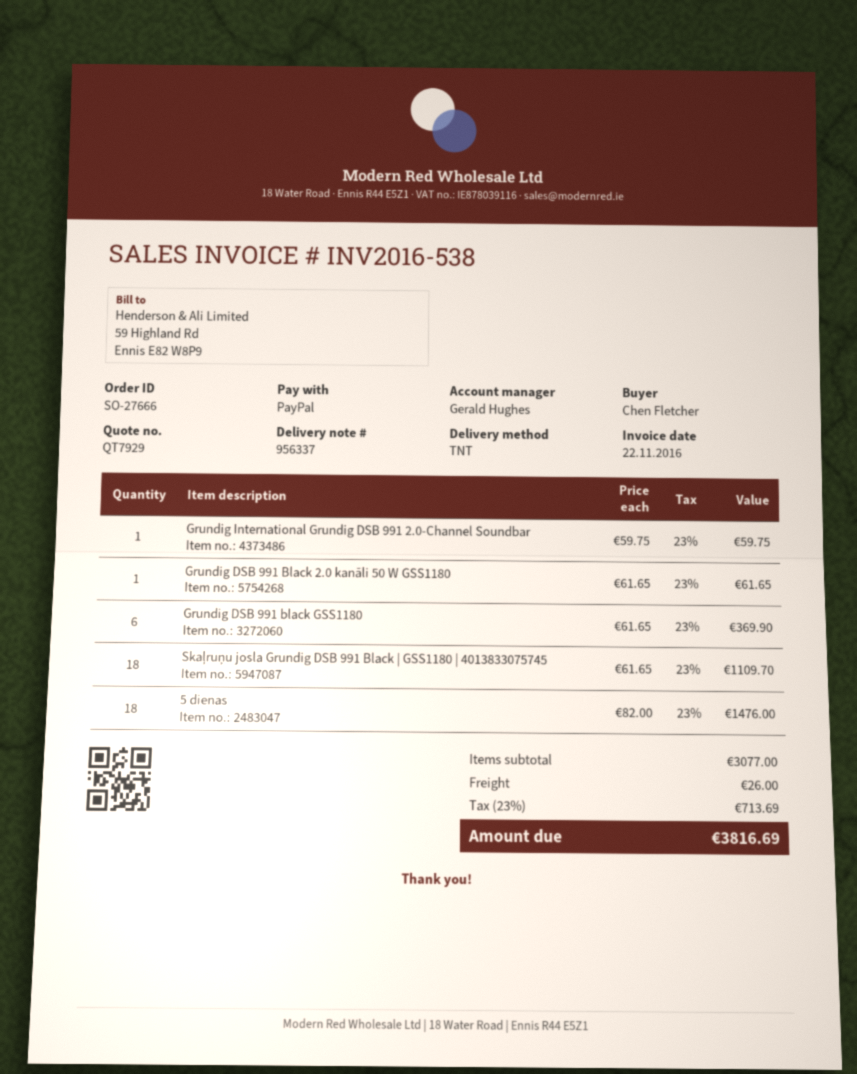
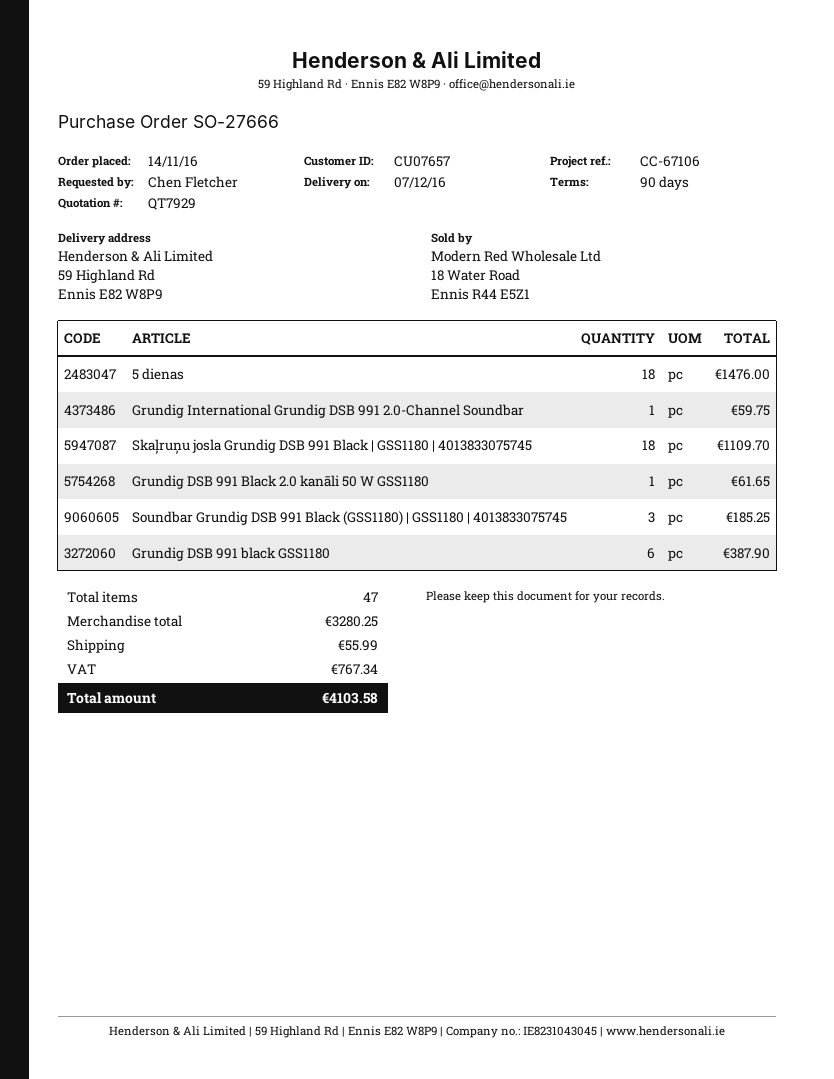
Grundig DSB 991 black GSS1180: 6 for 369.90 -> 6 for 387.90
Soundbar Grundig DSB 991 Black (GSS1180) | GSS1180 | 4013833075745: none -> 3 for 185.25
subtotal: 3077.00 -> 3280.25
shipping: 26.00 -> 55.99
tax: 713.69 -> 767.34
total: 3816.69 -> 4103.58

